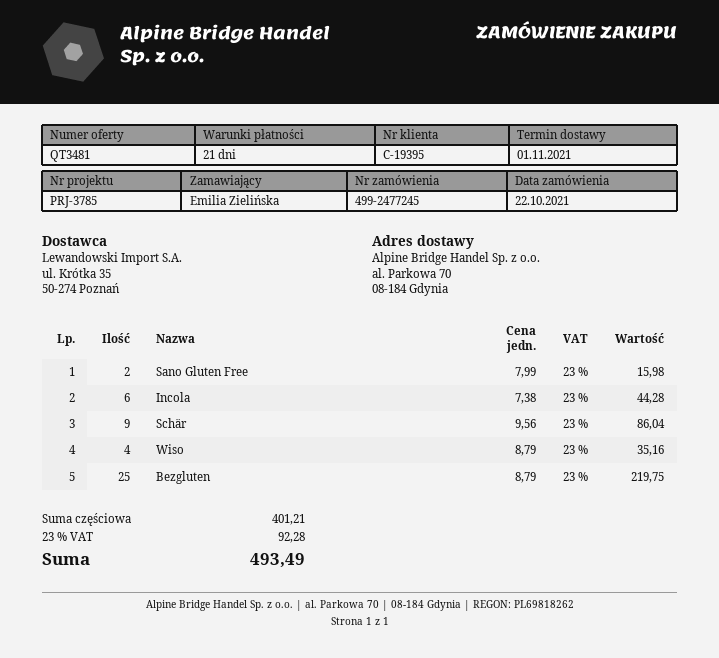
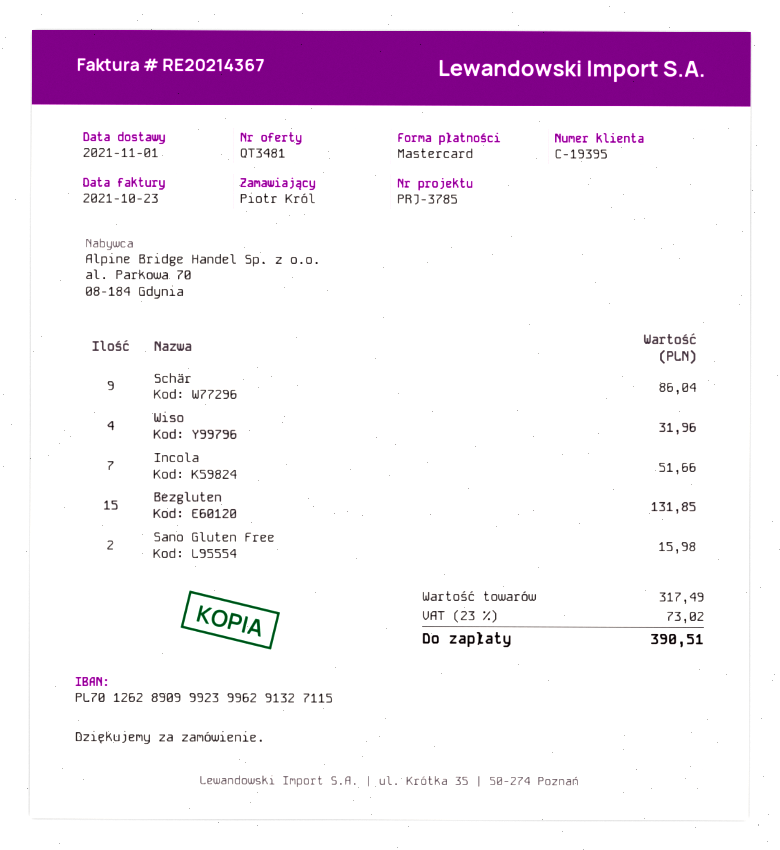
ordered by: Emilia Zielińska -> Piotr Król
Incola: 6 for 44.28 -> 7 for 51.66
Wiso: 4 for 35.16 -> 4 for 31.96
Bezgluten: 25 for 219.75 -> 15 for 131.85
subtotal: 401.21 -> 317.49
tax: 23% = 92.28 -> 23% = 73.02
total: 493.49 -> 390.51

